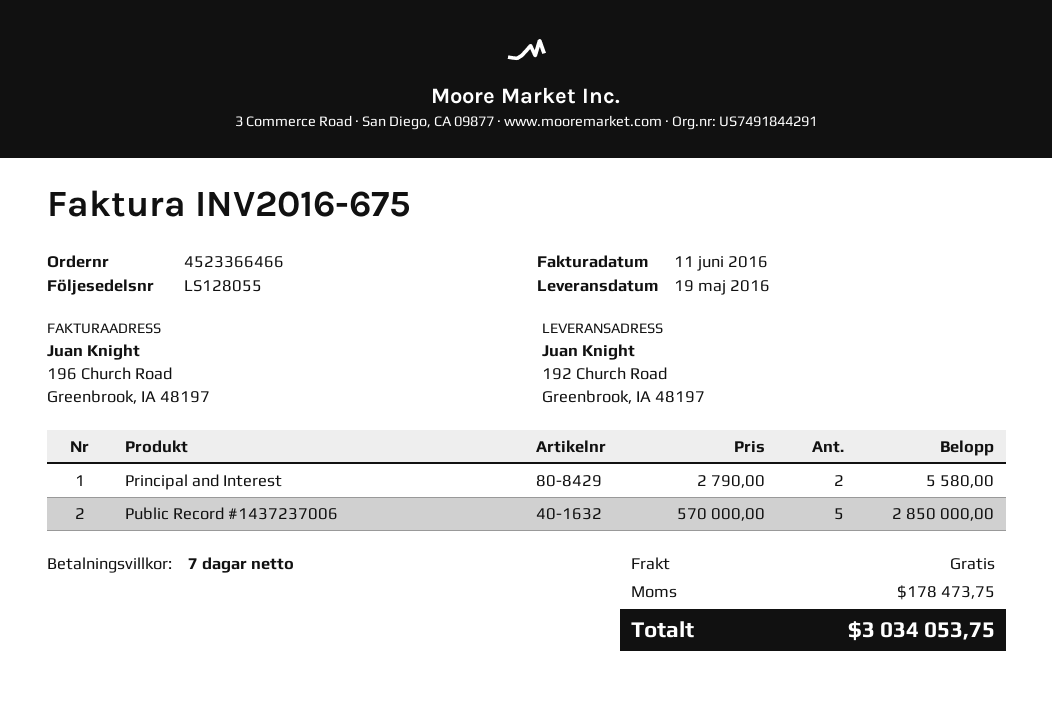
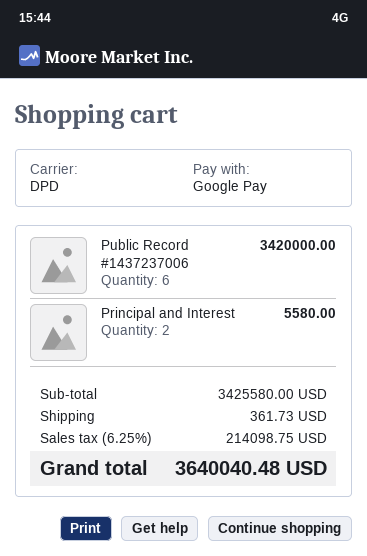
Public Record #1437237006: 5 for 2850000.00 -> 6 for 3420000.00
shipping: 0.00 -> 361.73
tax: 178473.75 -> 214098.75
total: 3034053.75 -> 3640040.48

